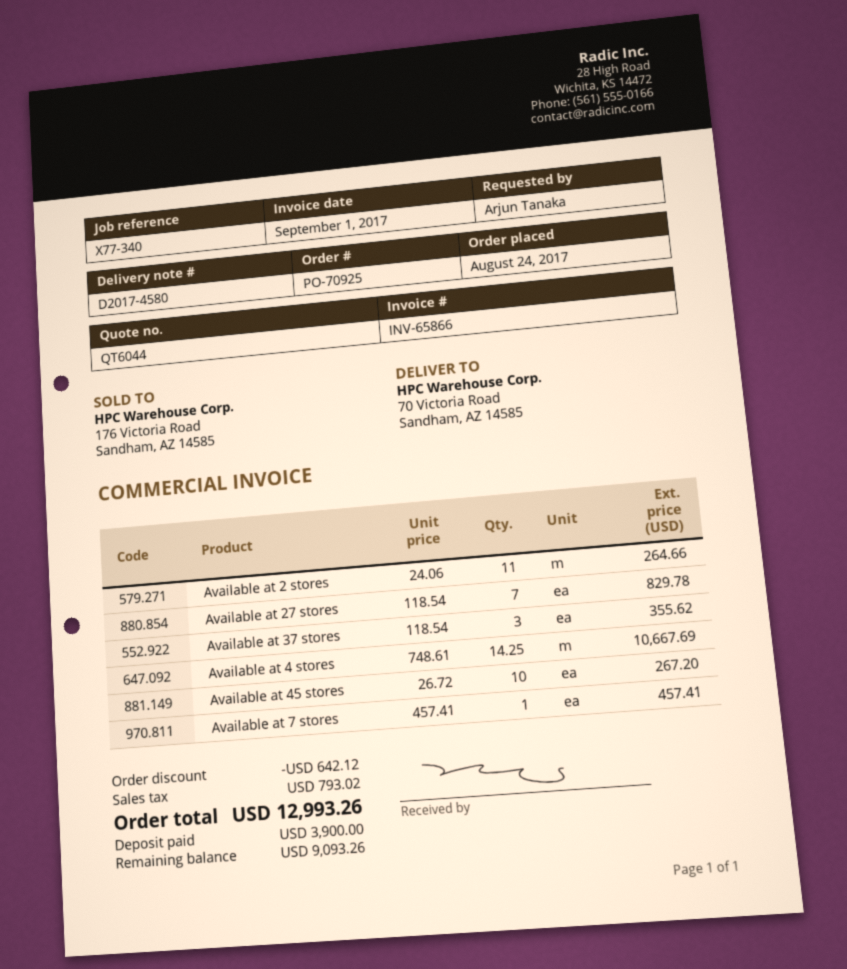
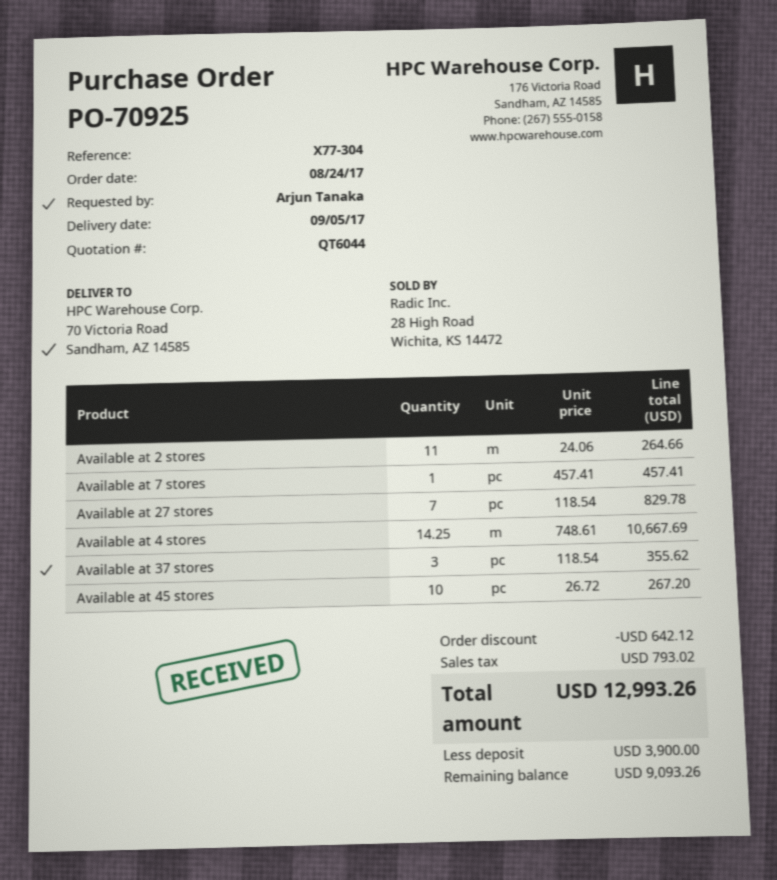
reference: X77-340 -> X77-304

